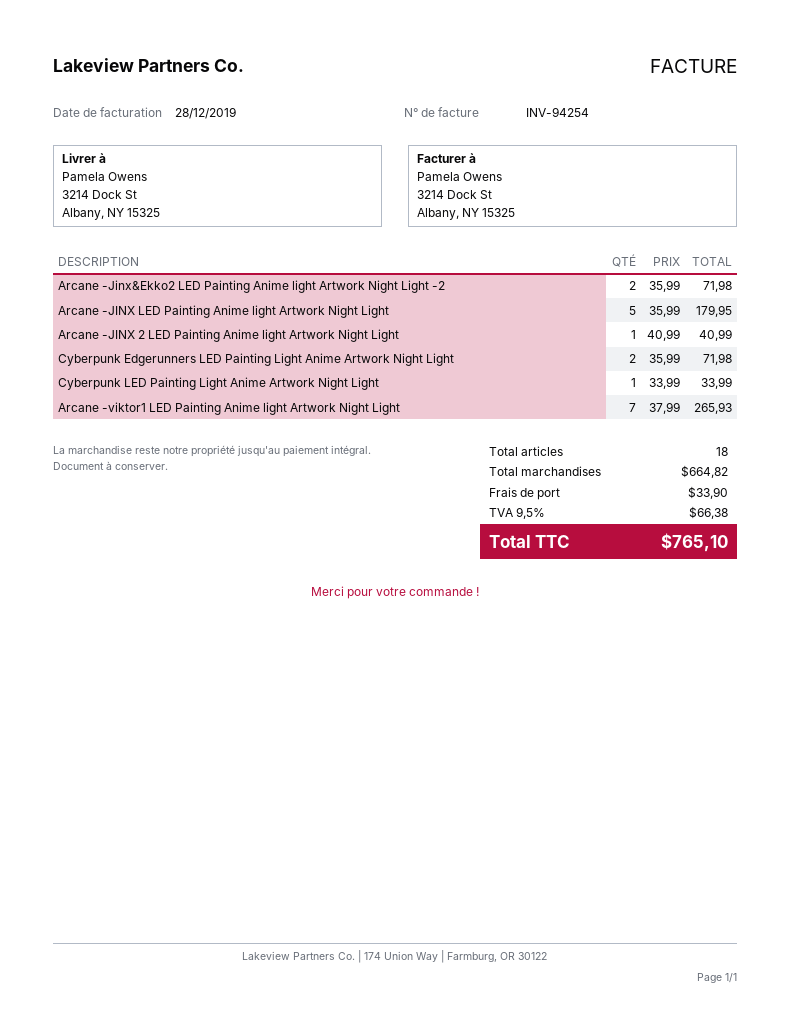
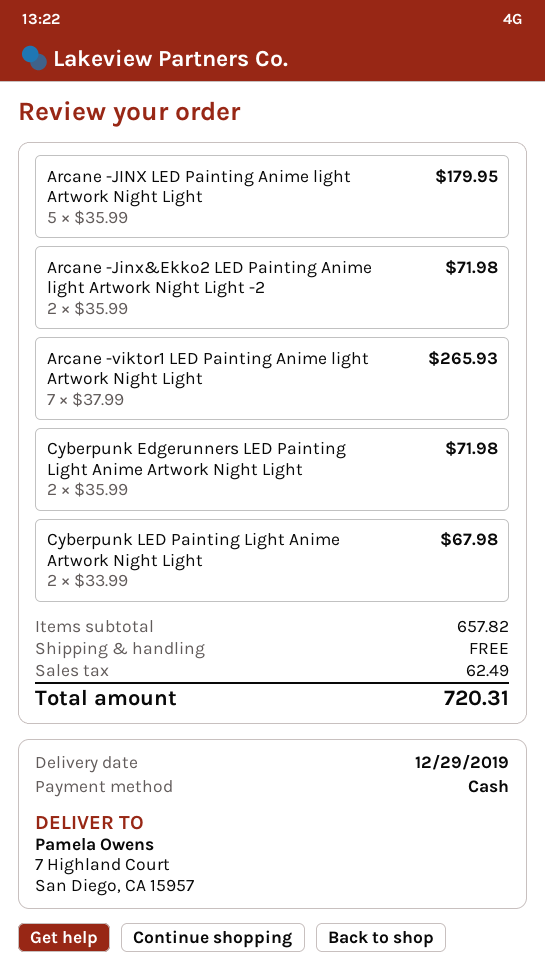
ship to: 3214 Dock St, Albany, NY 15325 -> 7 Highland Court, San Diego, CA 15957
Arcane -JINX 2 LED Painting Anime light Artwork Night Light: 1 x 40.99 = 40.99 -> none
Cyberpunk LED Painting Light Anime Artwork Night Light: 1 x 33.99 = 33.99 -> 2 x 33.99 = 67.98
subtotal: 664.82 -> 657.82
shipping: 33.90 -> 0.00
tax: 66.38 -> 62.49
total: 765.10 -> 720.31

